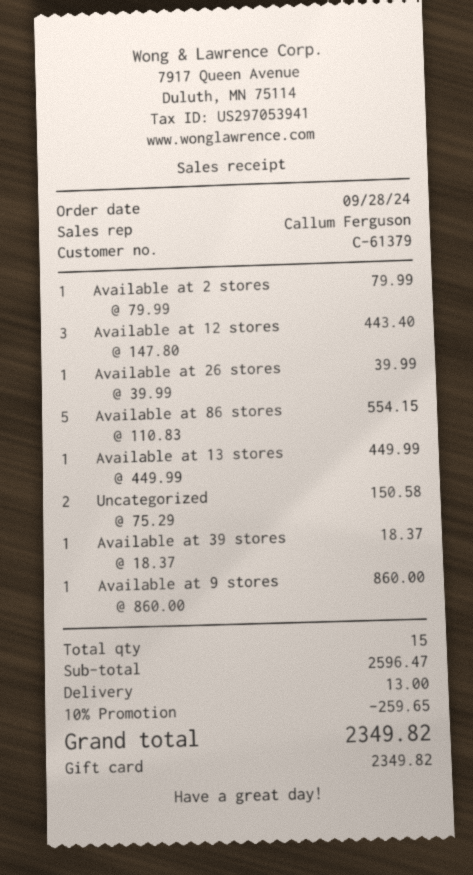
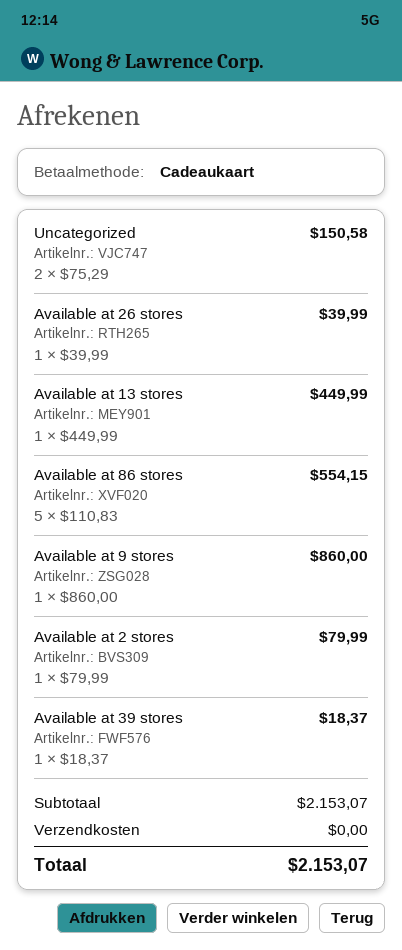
Available at 12 stores: 3 x 147.80 = 443.40 -> none
subtotal: 2596.47 -> 2153.07
discount: 10% = 259.65 -> none
shipping: 13.00 -> 0.00
total: 2349.82 -> 2153.07

